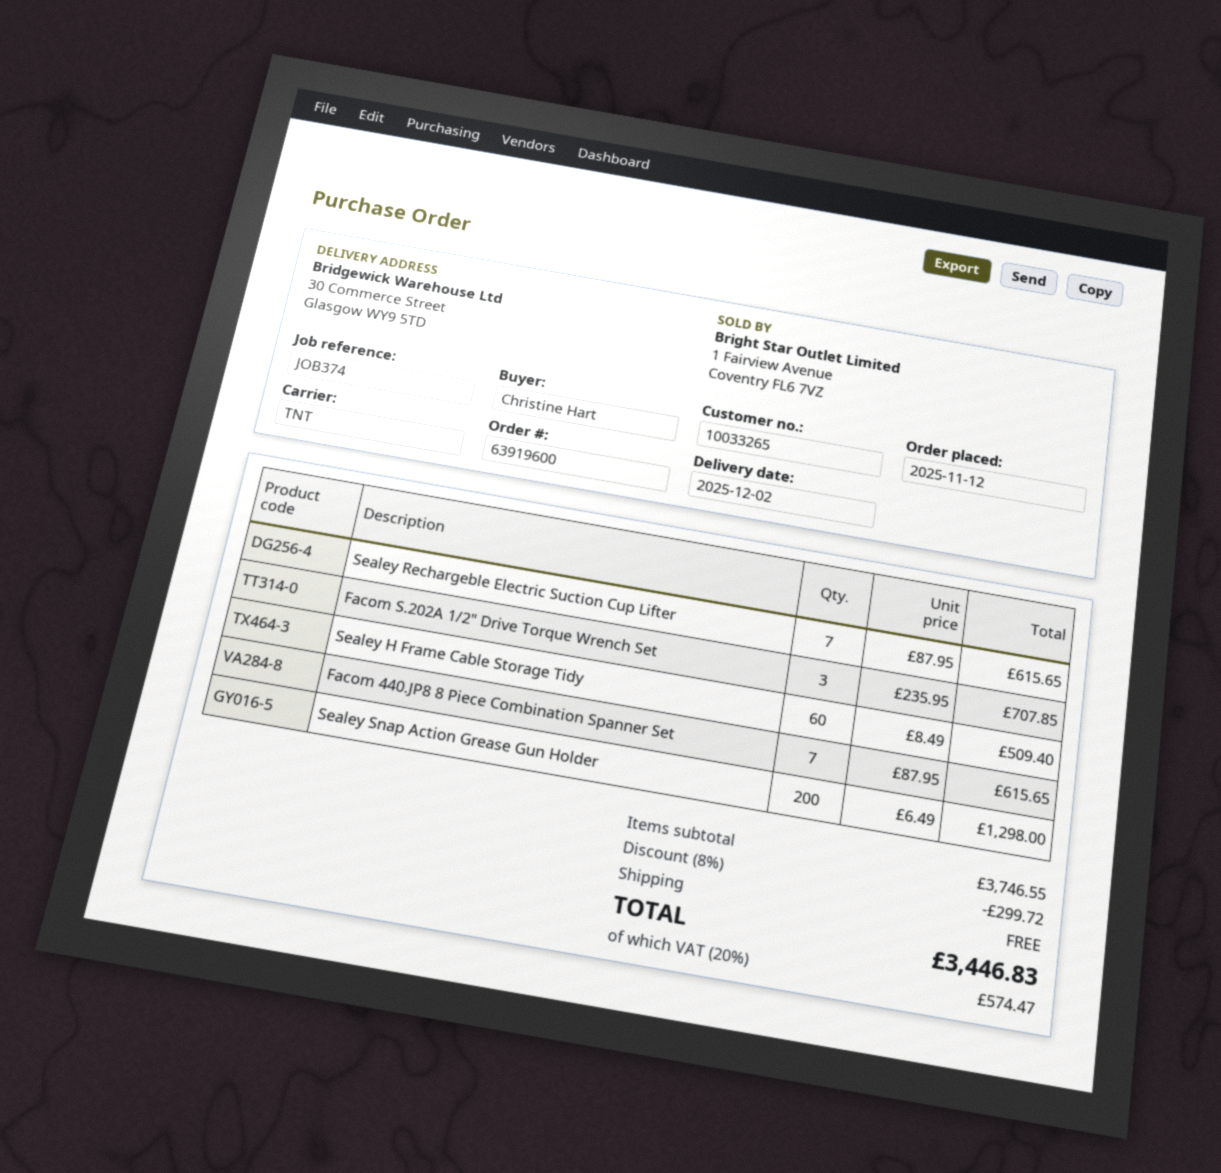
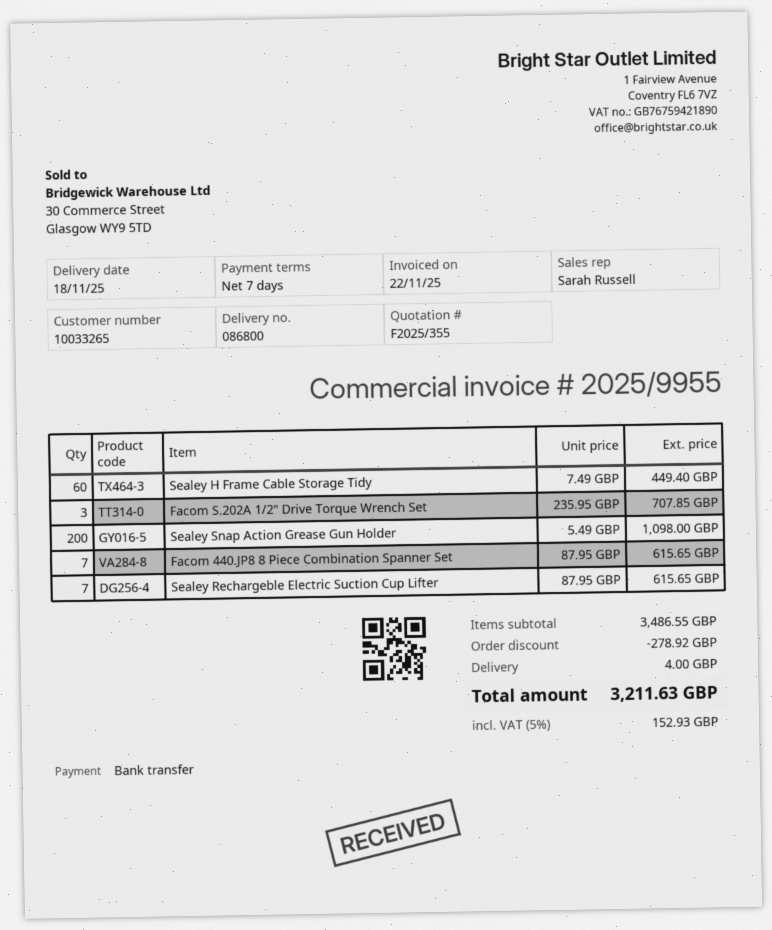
delivery date: 2025-12-02 -> 2025-11-18
Sealey H Frame Cable Storage Tidy: 60 x 8.49 = 509.40 -> 60 x 7.49 = 449.40
Sealey Snap Action Grease Gun Holder: 200 x 6.49 = 1298.00 -> 200 x 5.49 = 1098.00
subtotal: 3746.55 -> 3486.55
discount: 299.72 -> 278.92
shipping: 0.00 -> 4.00
tax: 20% = 574.47 -> 5% = 152.93
total: 3446.83 -> 3211.63

